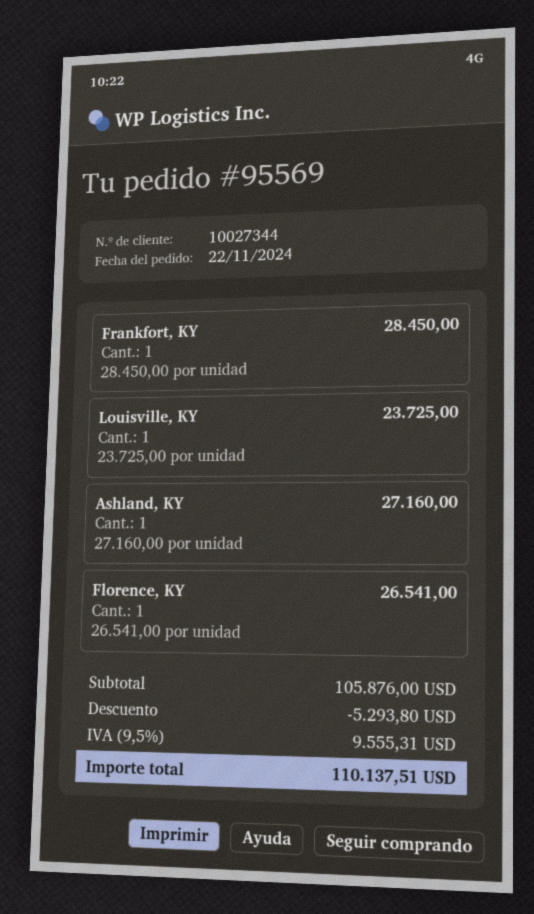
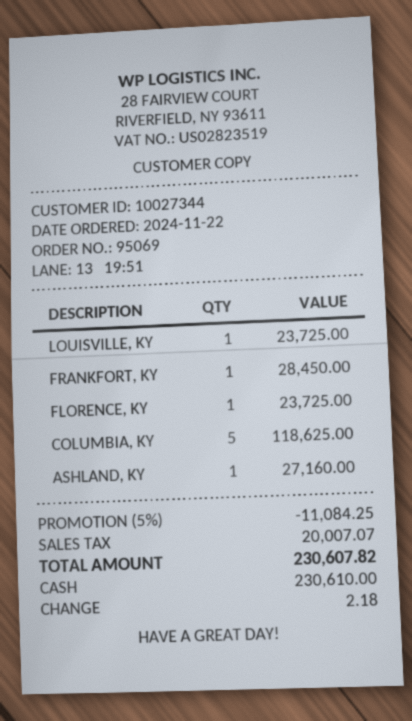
order number: 95569 -> 95069
Florence, KY: 1 for 26541.00 -> 1 for 23725.00
COLUMBIA, KY: none -> 5 for 118625.00
discount: 5293.80 -> 11084.25
tax: 9555.31 -> 20007.07
total: 110137.51 -> 230607.82

